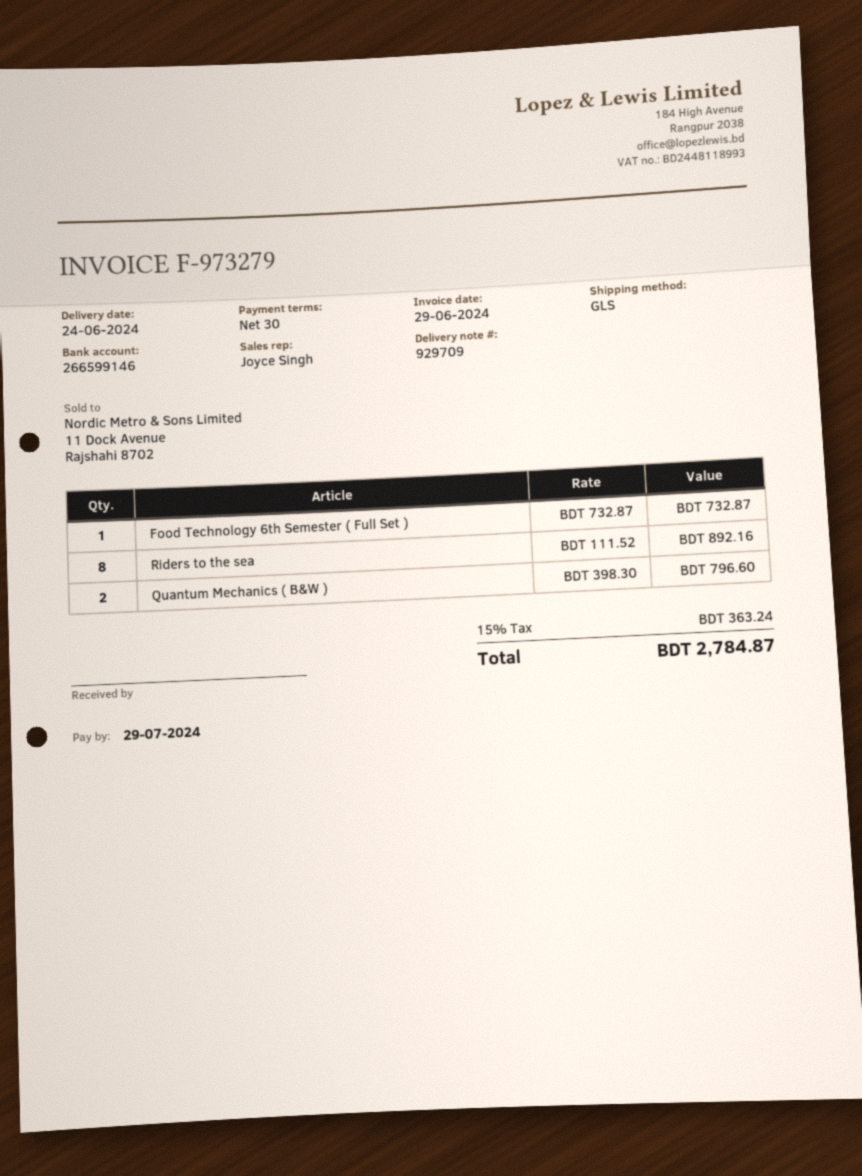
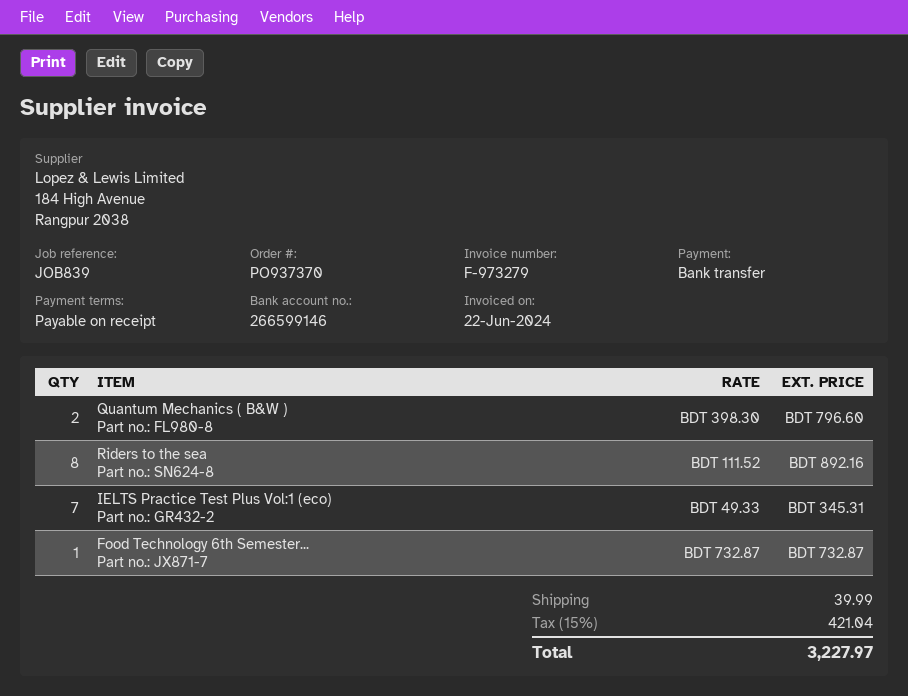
invoice date: 2024-06-29 -> 2024-06-22
payment terms: 30 days -> on receipt
IELTS Practice Test Plus Vol:1 (eco): none -> 7 x 49.33 = 345.31
shipping: none -> 39.99
tax: 15% = 363.24 -> 15% = 421.04
total: 2784.87 -> 3227.97

